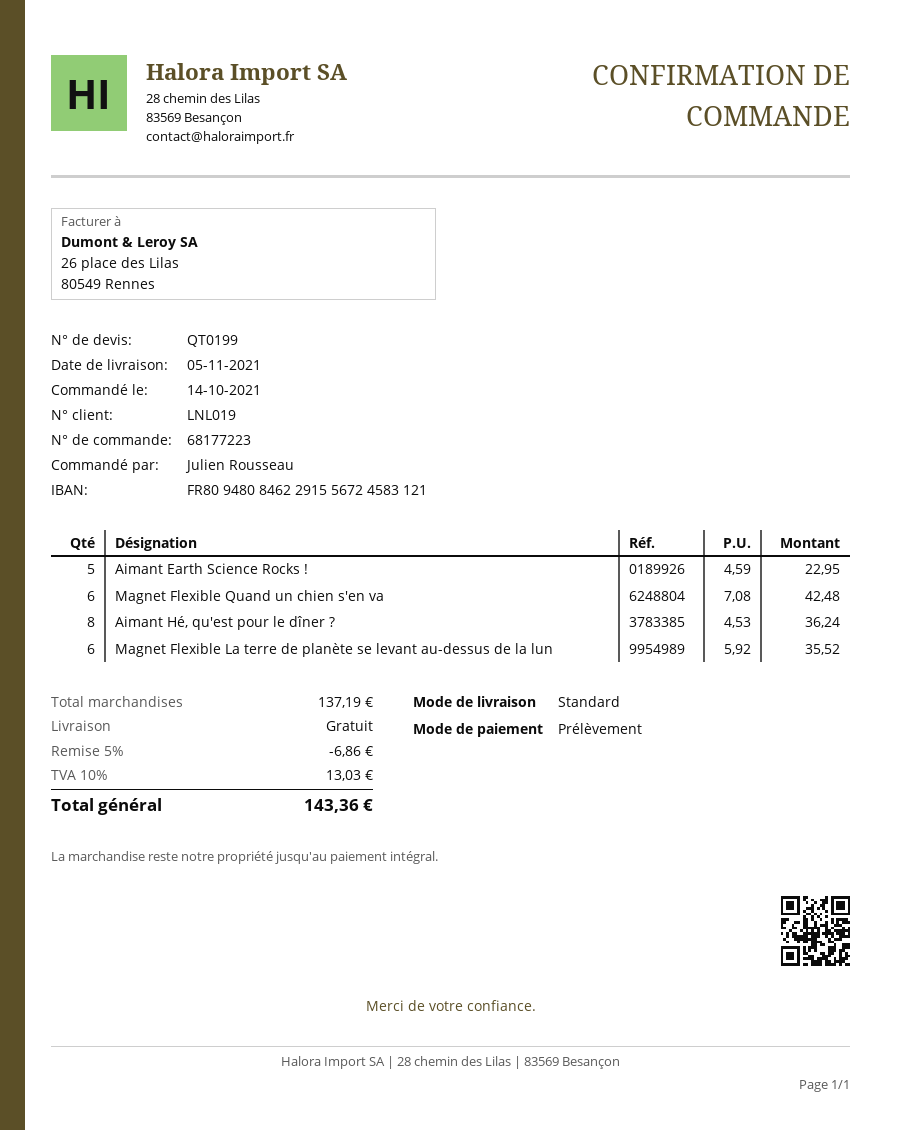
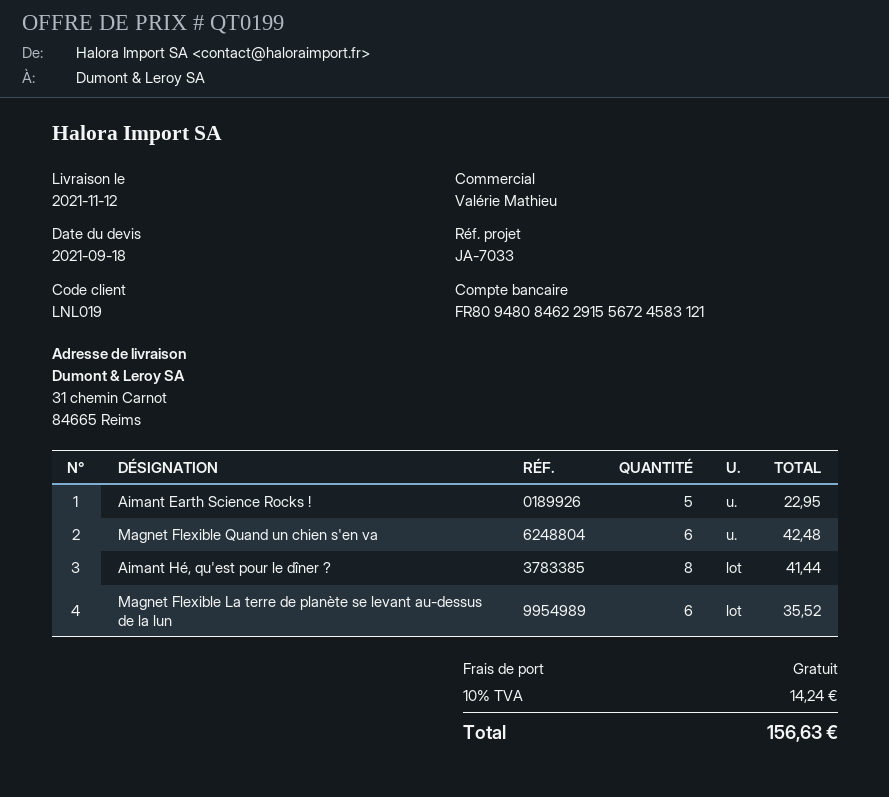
delivery date: 2021-11-05 -> 2021-11-12
Aimant Hé, qu'est pour le dîner ?: 8 for 36.24 -> 8 for 41.44
discount: 5% = 6.86 -> none
tax: 10% = 13.03 -> 10% = 14.24
total: 143.36 -> 156.63

